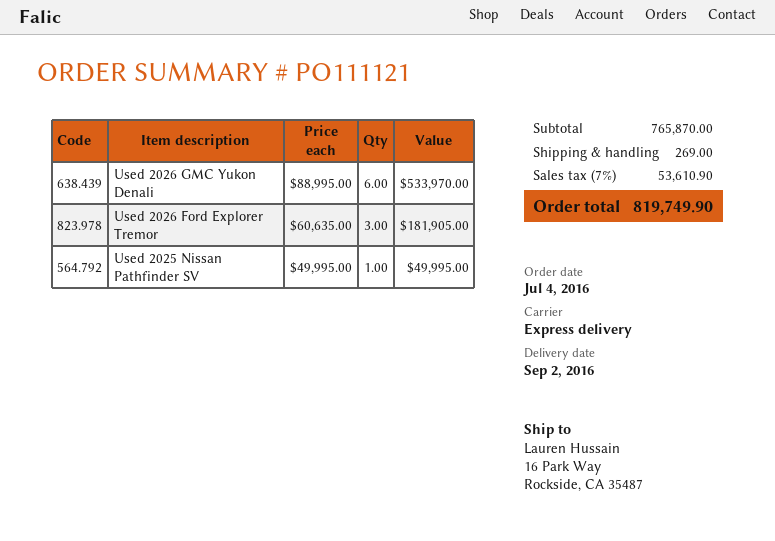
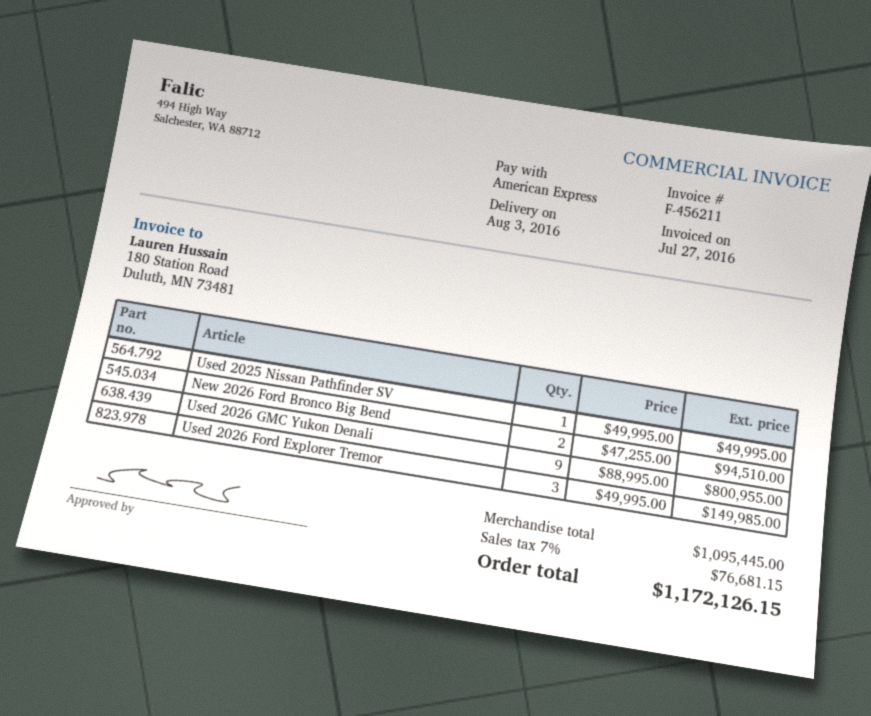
delivery date: 2016-09-02 -> 2016-08-03
Used 2026 GMC Yukon Denali: 6 x 88995.00 = 533970.00 -> 9 x 88995.00 = 800955.00
Used 2026 Ford Explorer Tremor: 3 x 60635.00 = 181905.00 -> 3 x 49995.00 = 149985.00
New 2026 Ford Bronco Big Bend: none -> 2 x 47255.00 = 94510.00
subtotal: 765870.00 -> 1095445.00
shipping: 269.00 -> none
tax: 7% = 53610.90 -> 7% = 76681.15
total: 819749.90 -> 1172126.15

